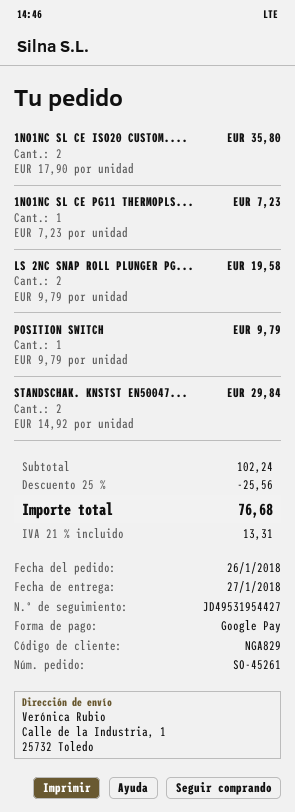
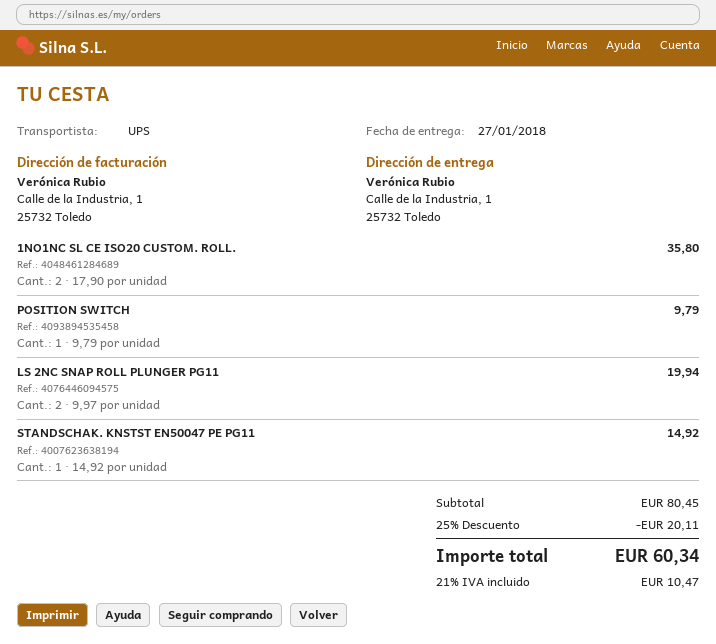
1NO1NC SL CE PG11 THERMOPLS...: 1 x 7.23 = 7.23 -> none
LS 2NC SNAP ROLL PLUNGER PG...: 2 x 9.79 = 19.58 -> 2 x 9.97 = 19.94
STANDSCHAK. KNSTST EN50047...: 2 x 14.92 = 29.84 -> 1 x 14.92 = 14.92
subtotal: 102.24 -> 80.45
discount: 25% = 25.56 -> 25% = 20.11
tax: 21% = 13.31 -> 21% = 10.47
total: 76.68 -> 60.34

